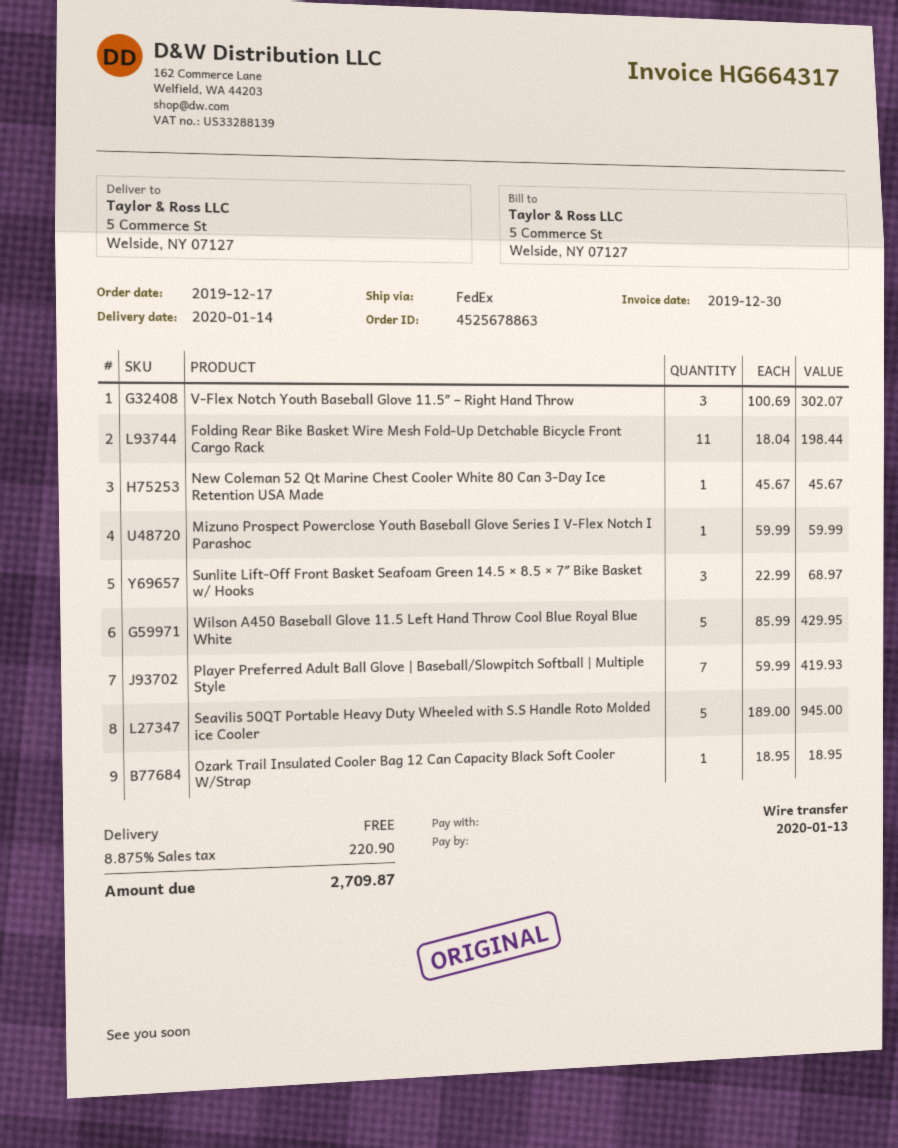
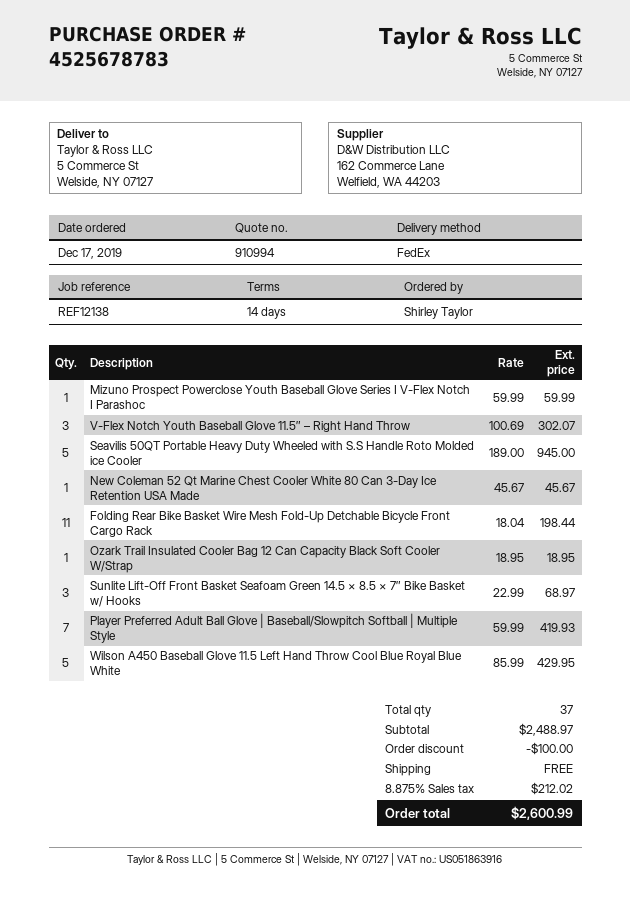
order number: 4525678863 -> 4525678783
discount: none -> 100.00
tax: 8.875% = 220.90 -> 8.875% = 212.02
total: 2709.87 -> 2600.99

